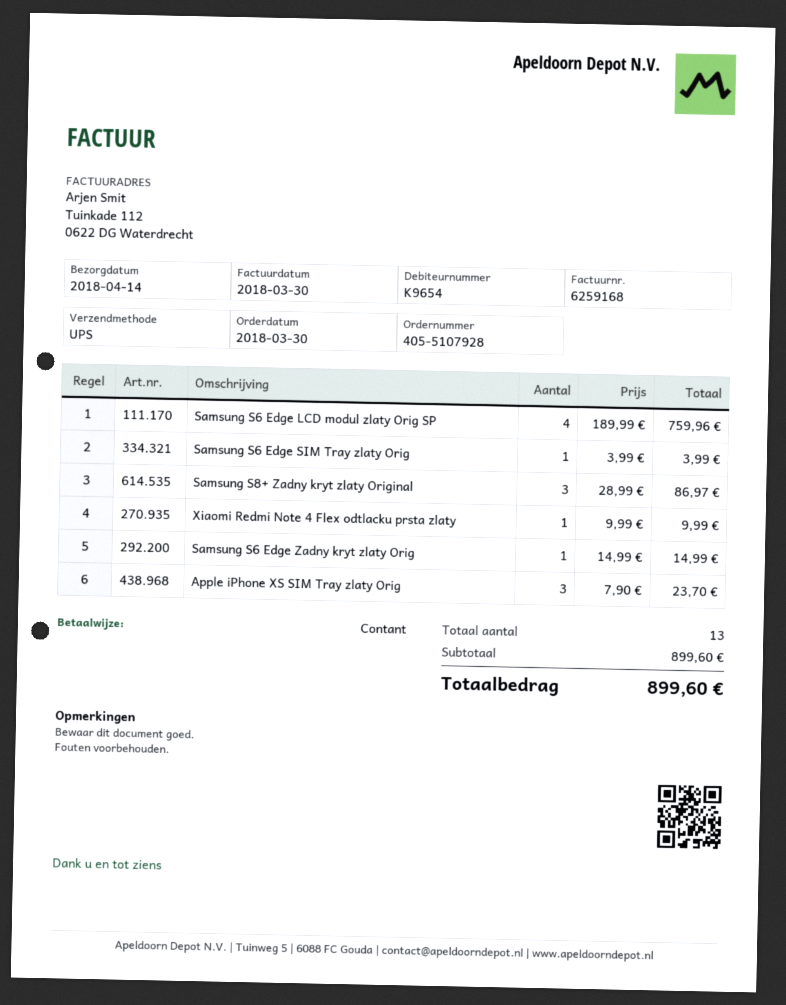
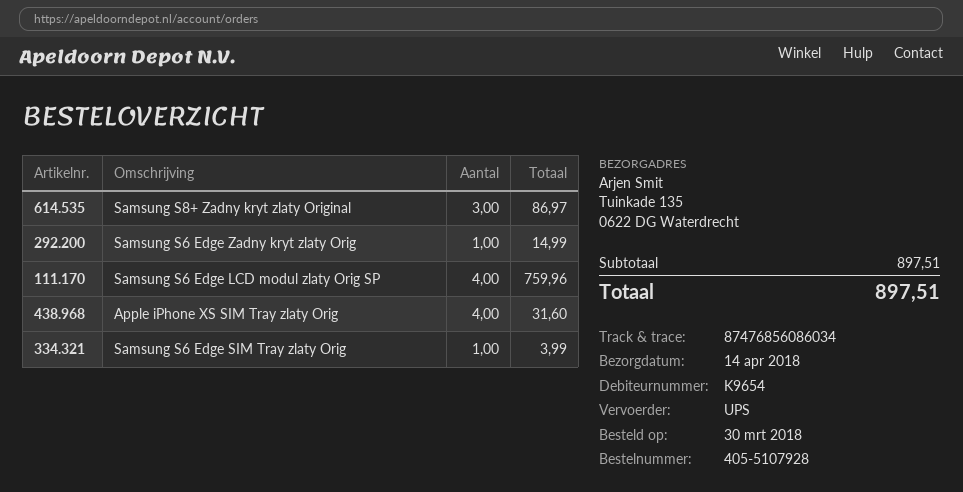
Xiaomi Redmi Note 4 Flex odtlacku prsta zlaty: 1 for 9.99 -> none
Apple iPhone XS SIM Tray zlaty Orig: 3 for 23.70 -> 4 for 31.60
subtotal: 899.60 -> 897.51
total: 899.60 -> 897.51

